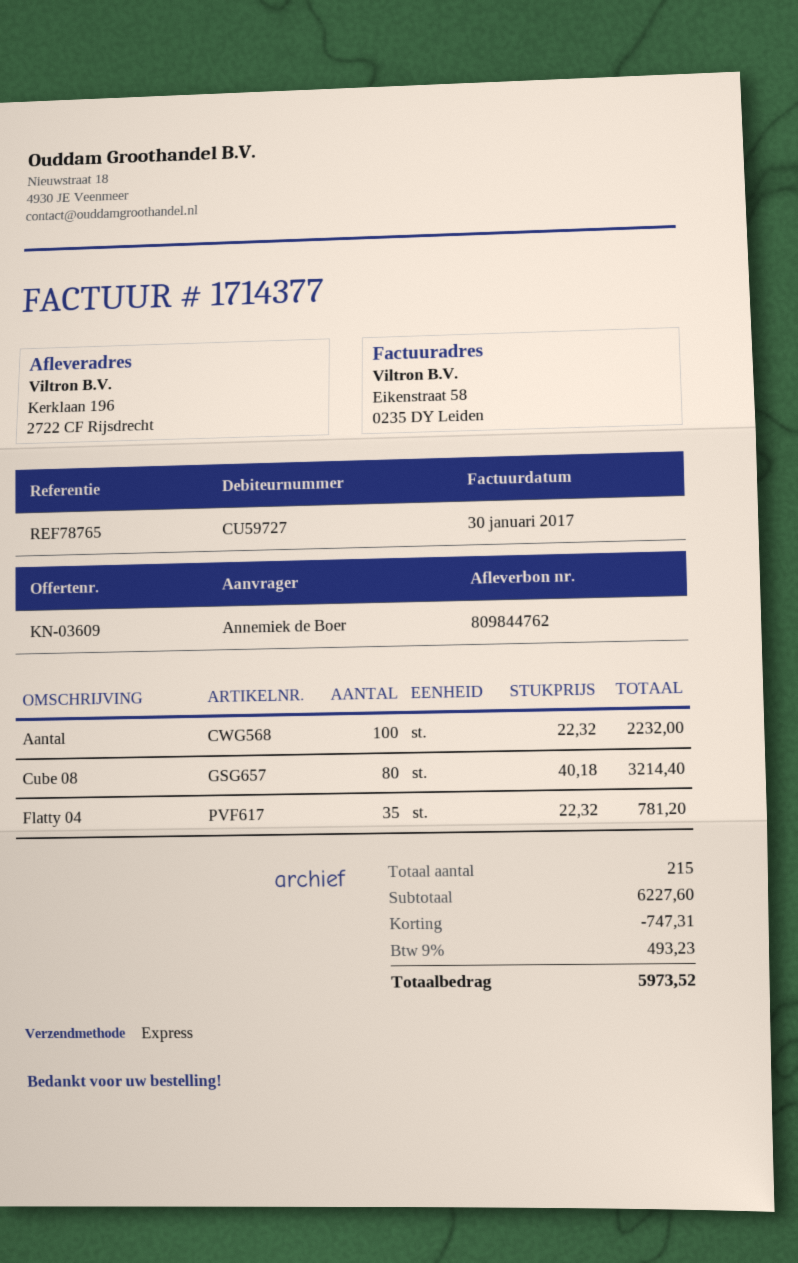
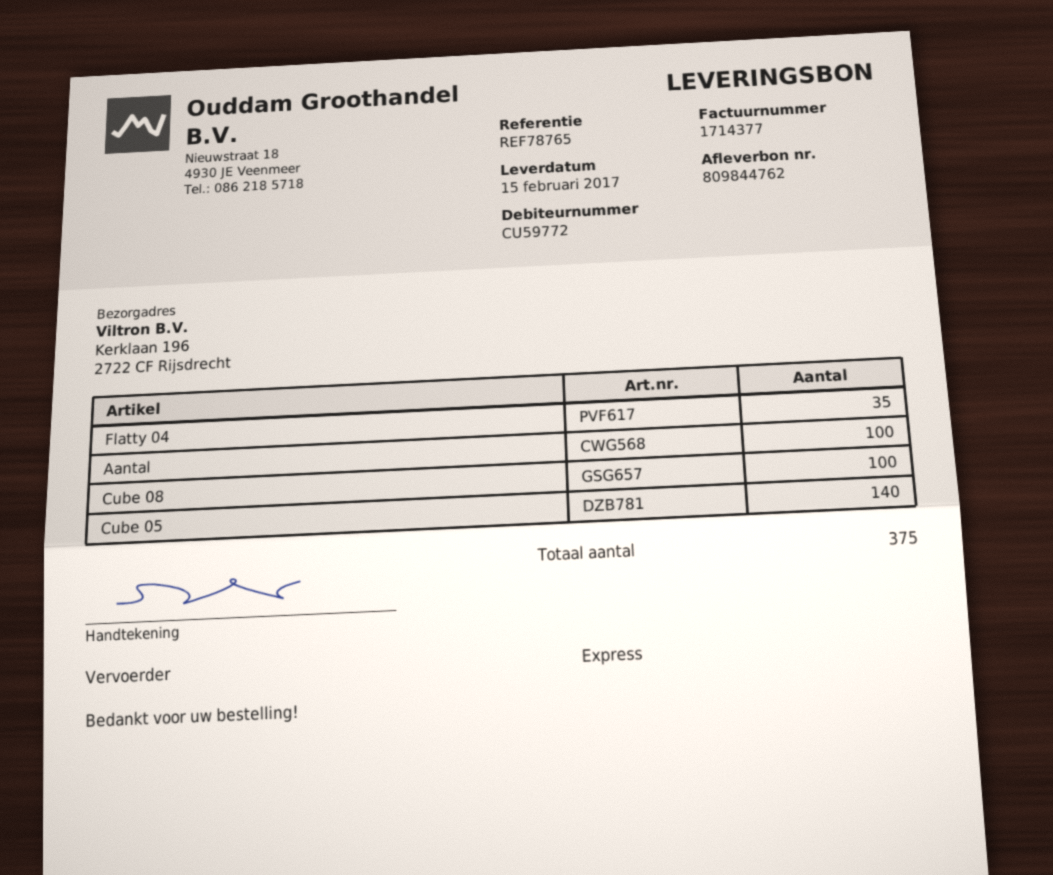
customer number: CU59727 -> CU59772
Cube 08: 80 -> 100
Cube 05: none -> 140
total quantity: 215 -> 375

